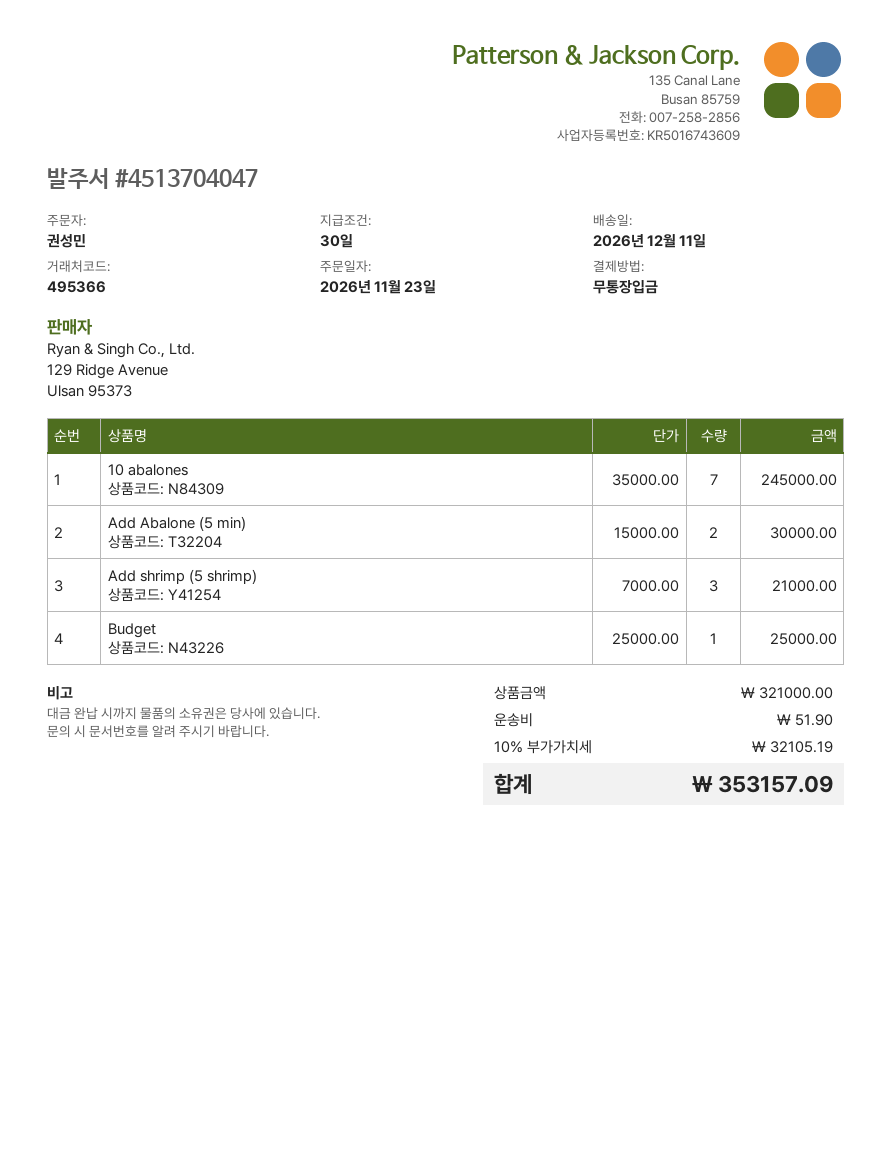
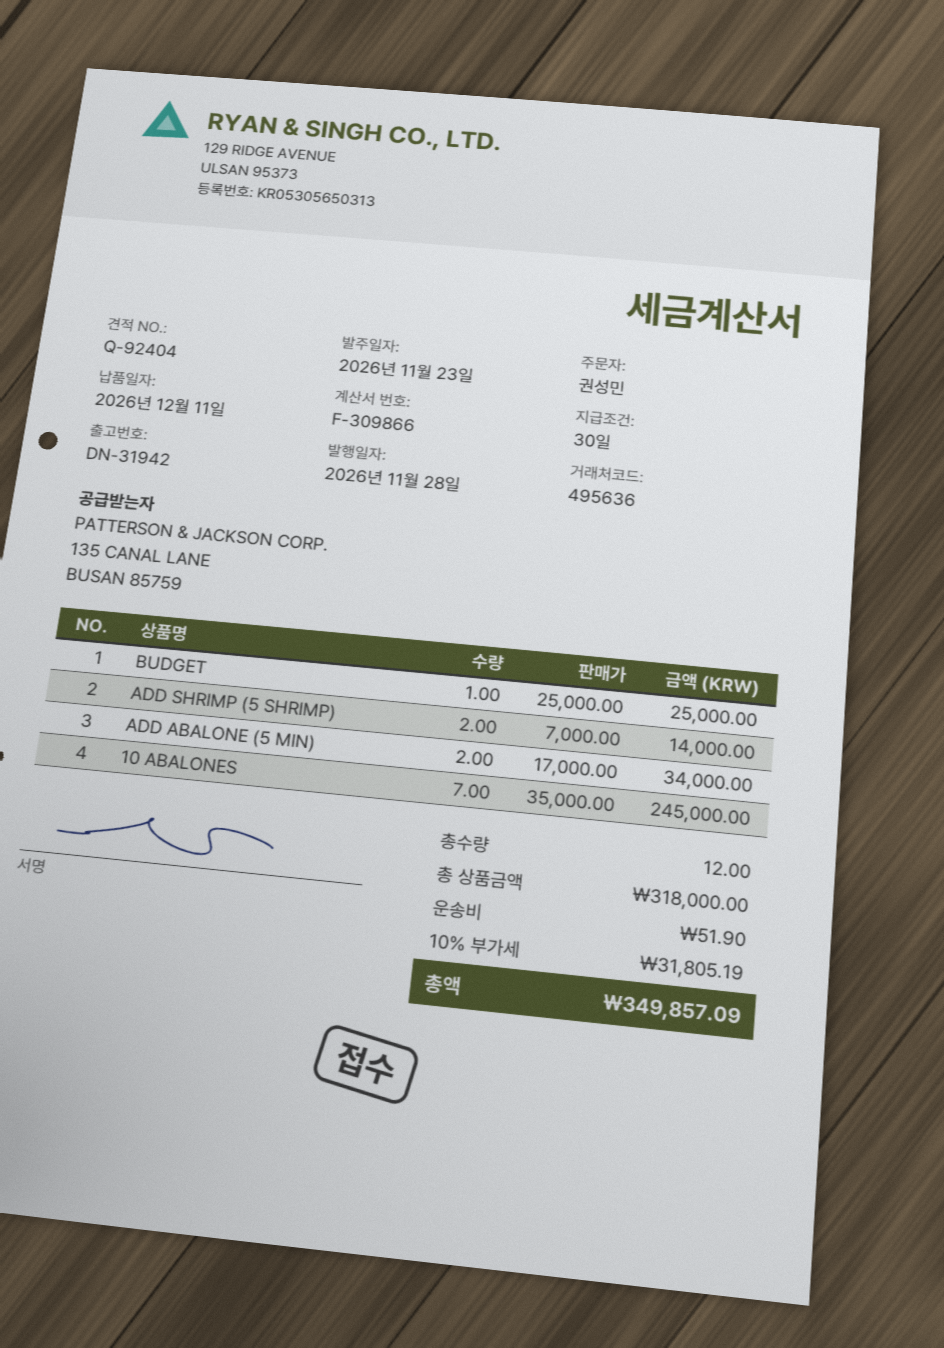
customer number: 495366 -> 495636
Add Abalone (5 min): 2 x 15000.00 = 30000.00 -> 2 x 17000.00 = 34000.00
Add shrimp (5 shrimp): 3 x 7000.00 = 21000.00 -> 2 x 7000.00 = 14000.00
subtotal: 321000.00 -> 318000.00
tax: 10% = 32105.19 -> 10% = 31805.19
total: 353157.09 -> 349857.09

